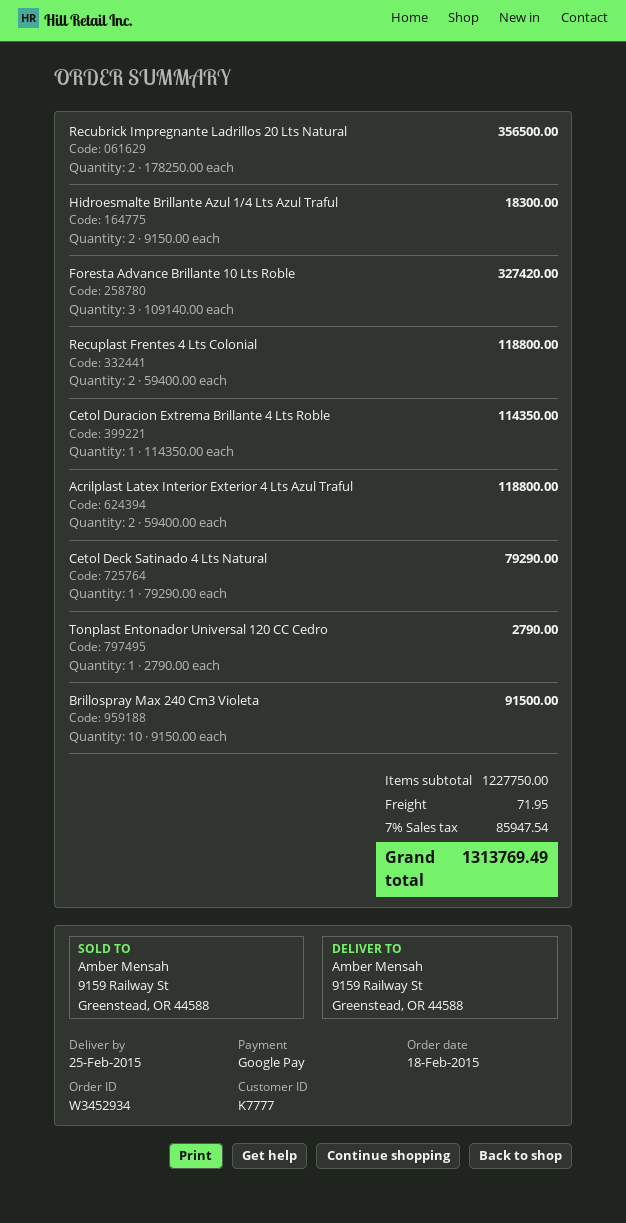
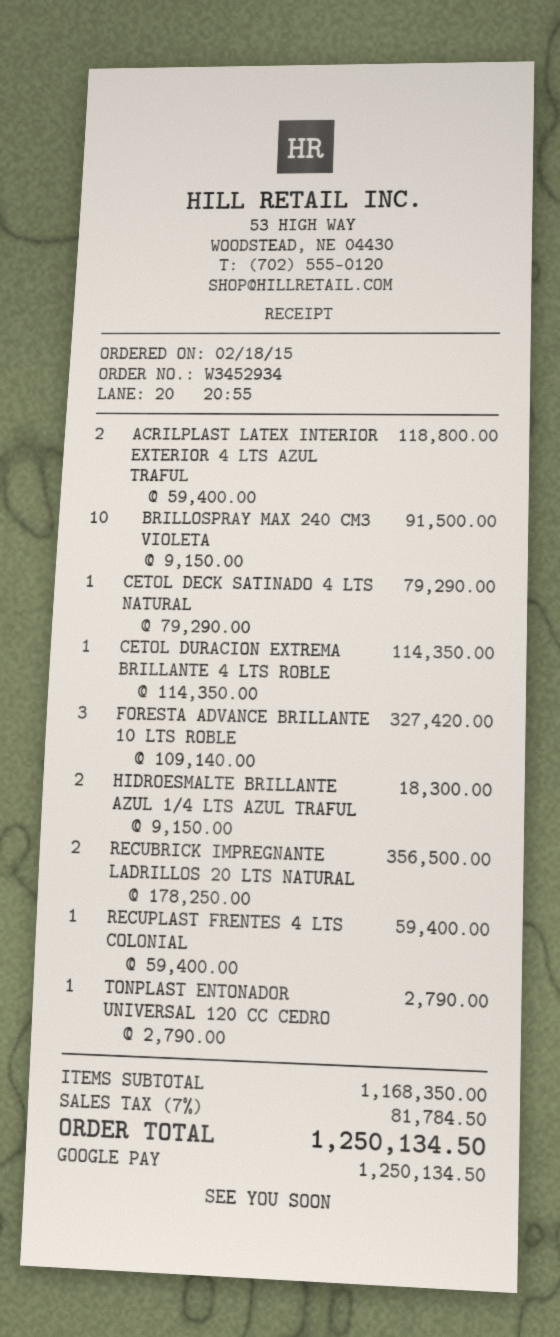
Recuplast Frentes 4 Lts Colonial: 2 x 59400.00 = 118800.00 -> 1 x 59400.00 = 59400.00
subtotal: 1227750.00 -> 1168350.00
shipping: 71.95 -> none
tax: 7% = 85947.54 -> 7% = 81784.50
total: 1313769.49 -> 1250134.50

